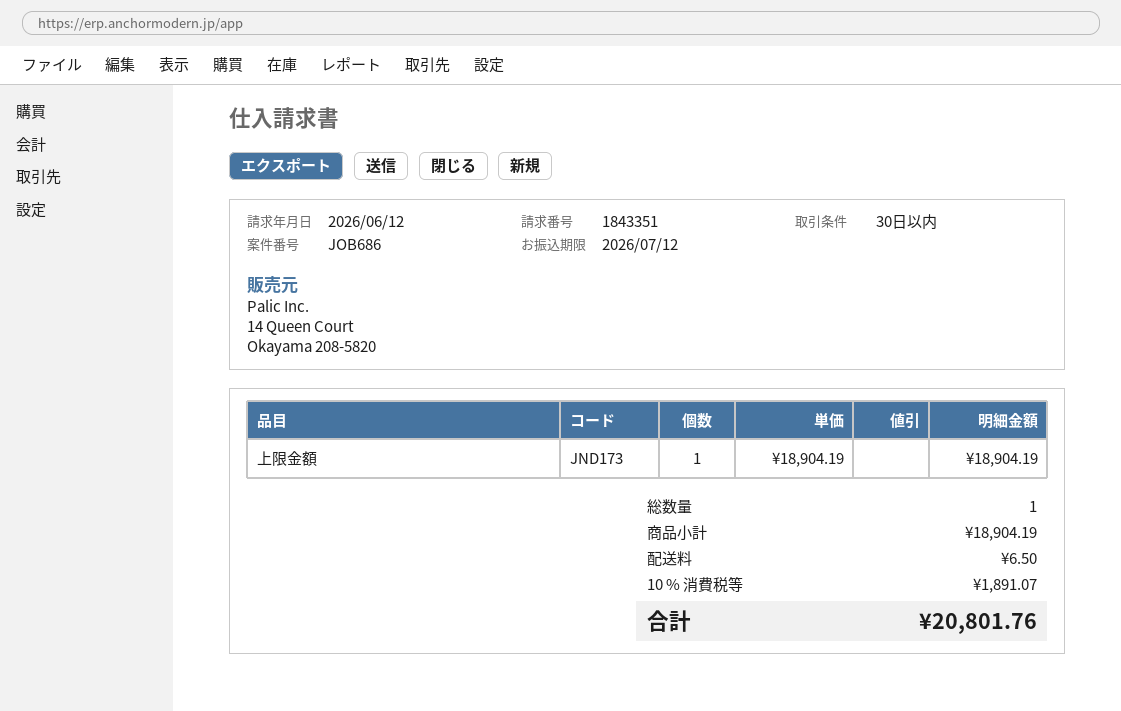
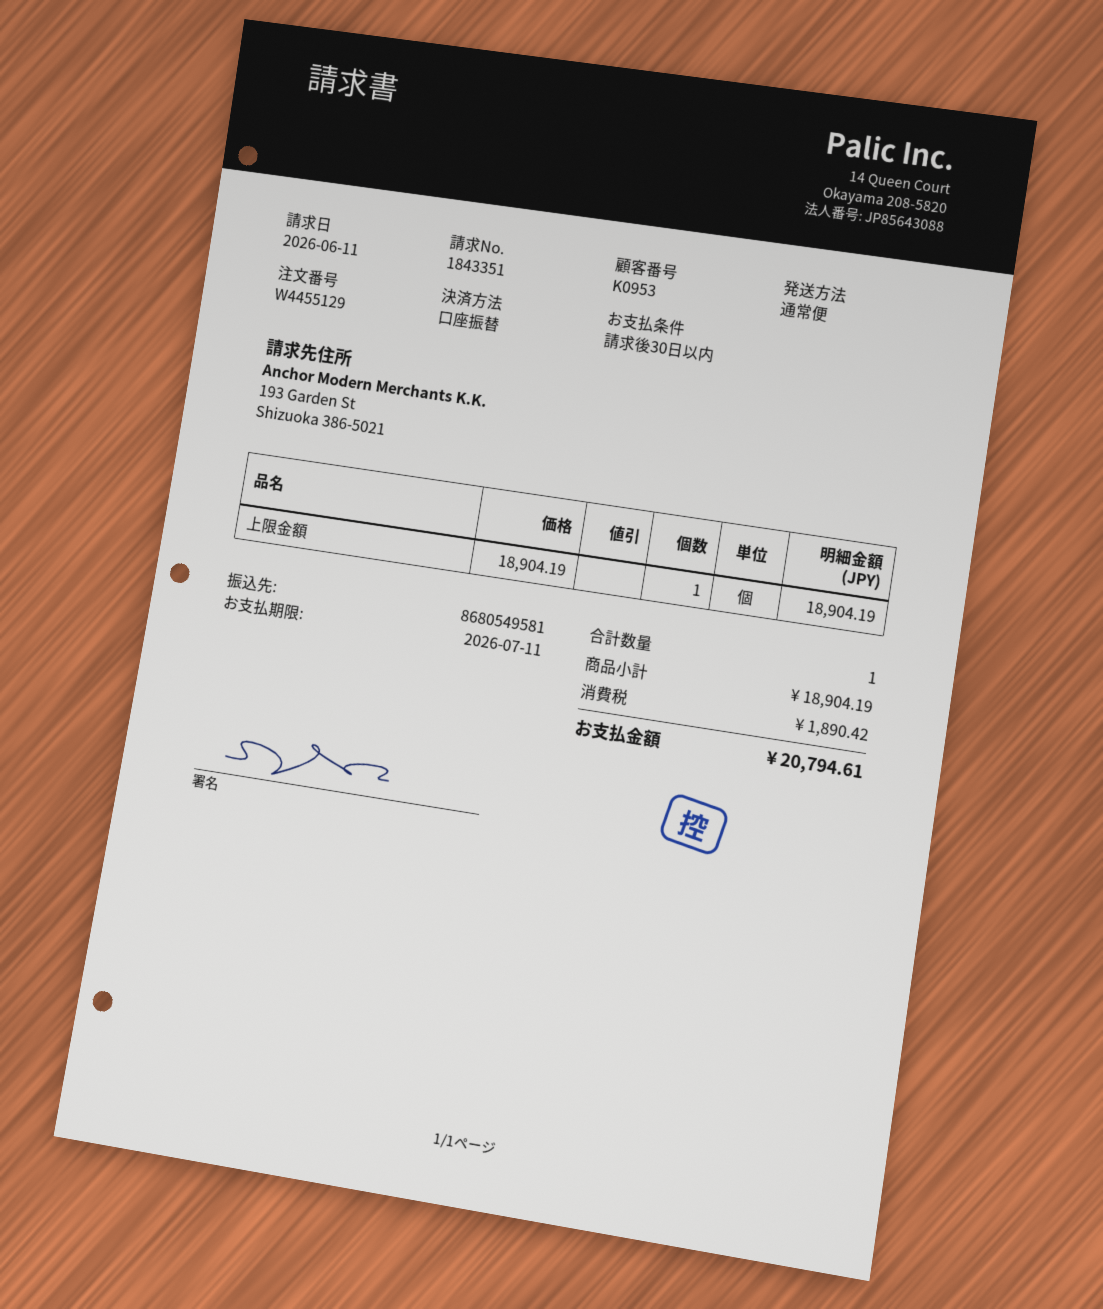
invoice date: 2026-06-12 -> 2026-06-11
due date: 2026-07-12 -> 2026-07-11
shipping: 6.50 -> none
tax: 1891.07 -> 1890.42
total: 20801.76 -> 20794.61

